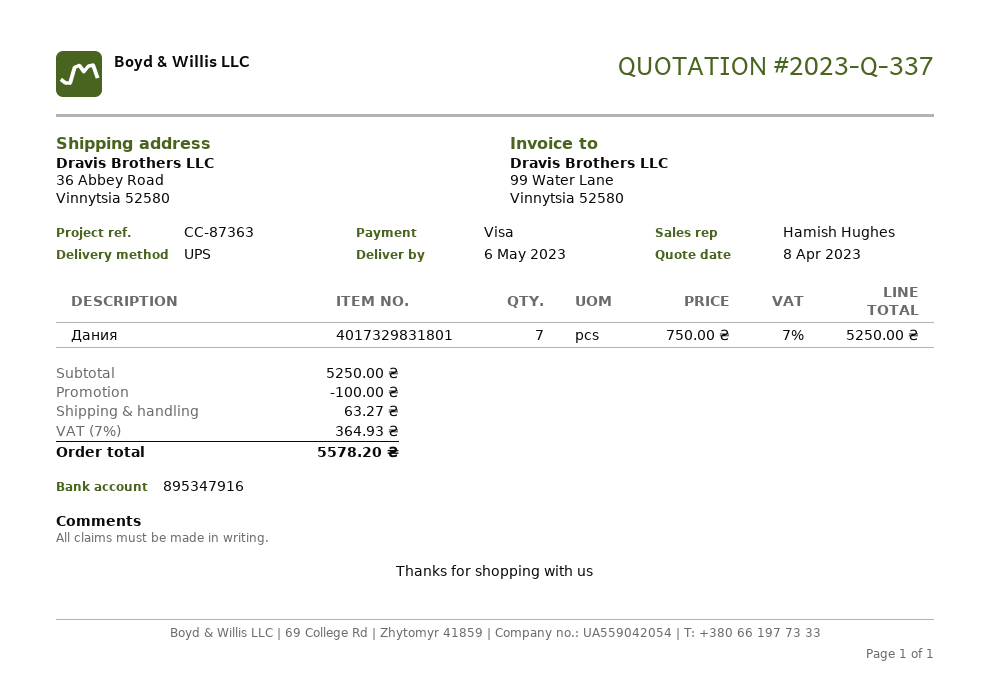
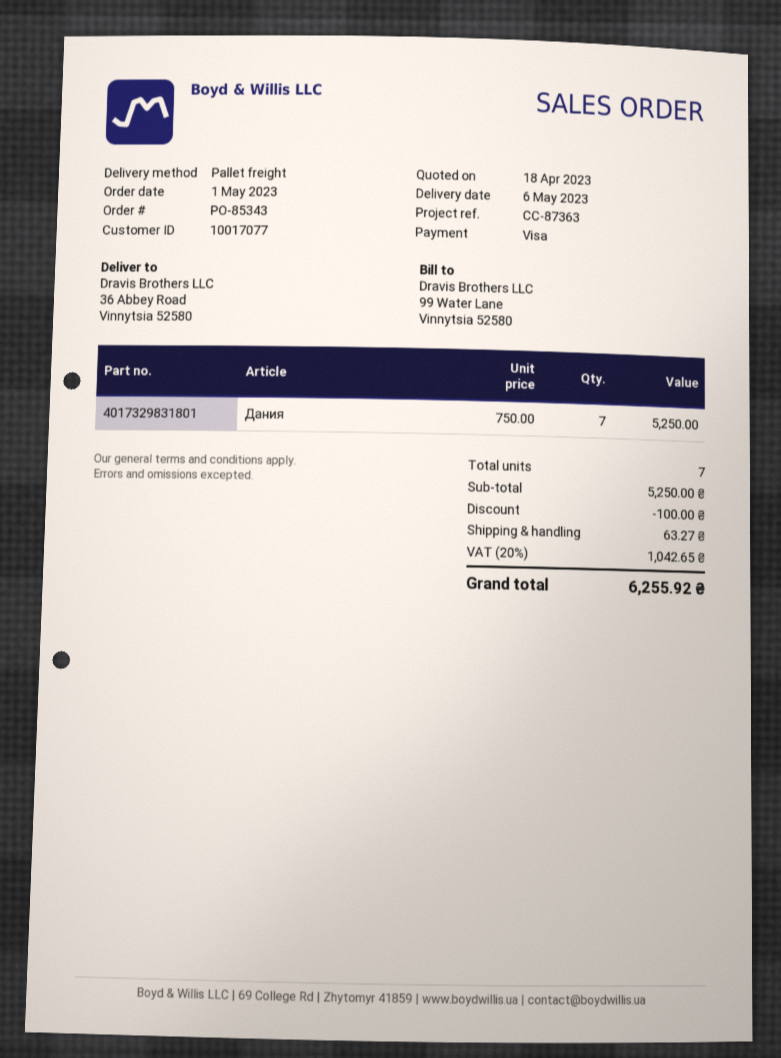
quote date: 2023-04-08 -> 2023-04-18
shipping method: UPS -> pallet freight
tax: 7% = 364.93 -> 20% = 1042.65
total: 5578.20 -> 6255.92

